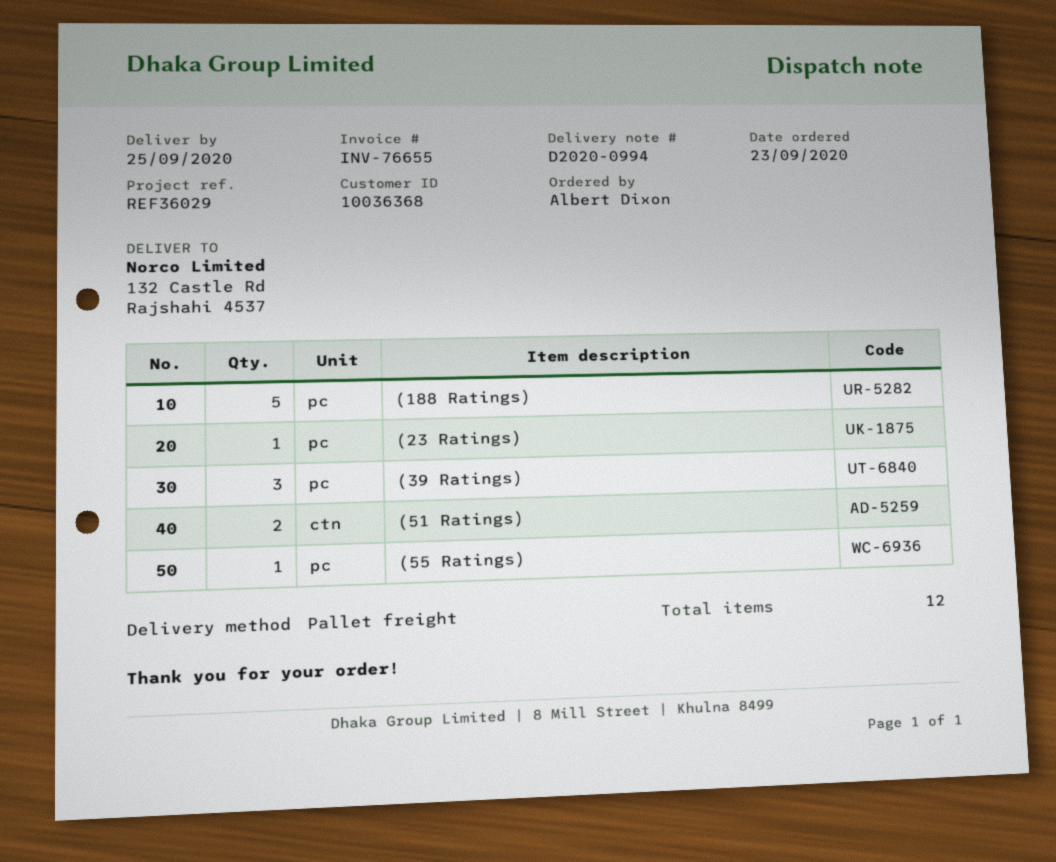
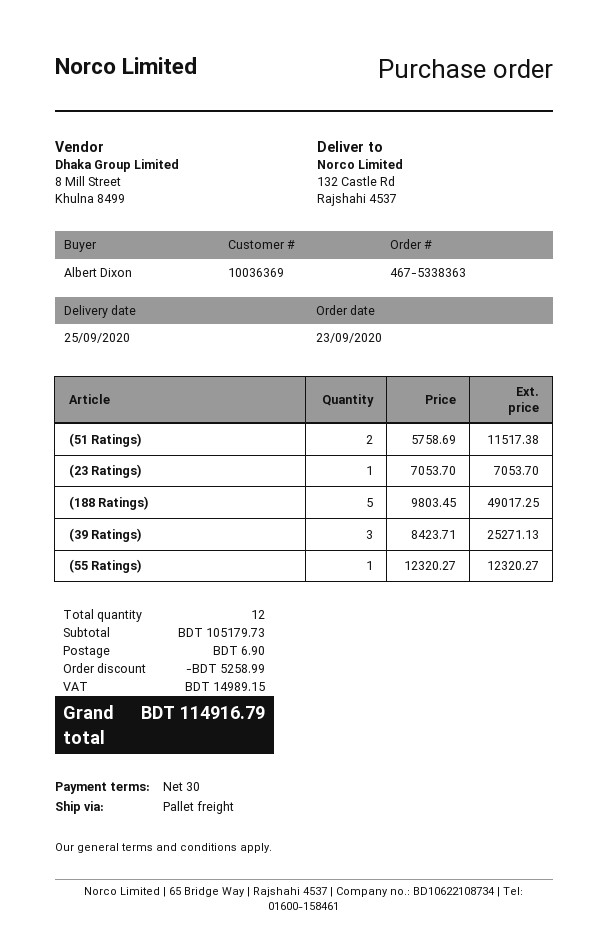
customer number: 10036368 -> 10036369

